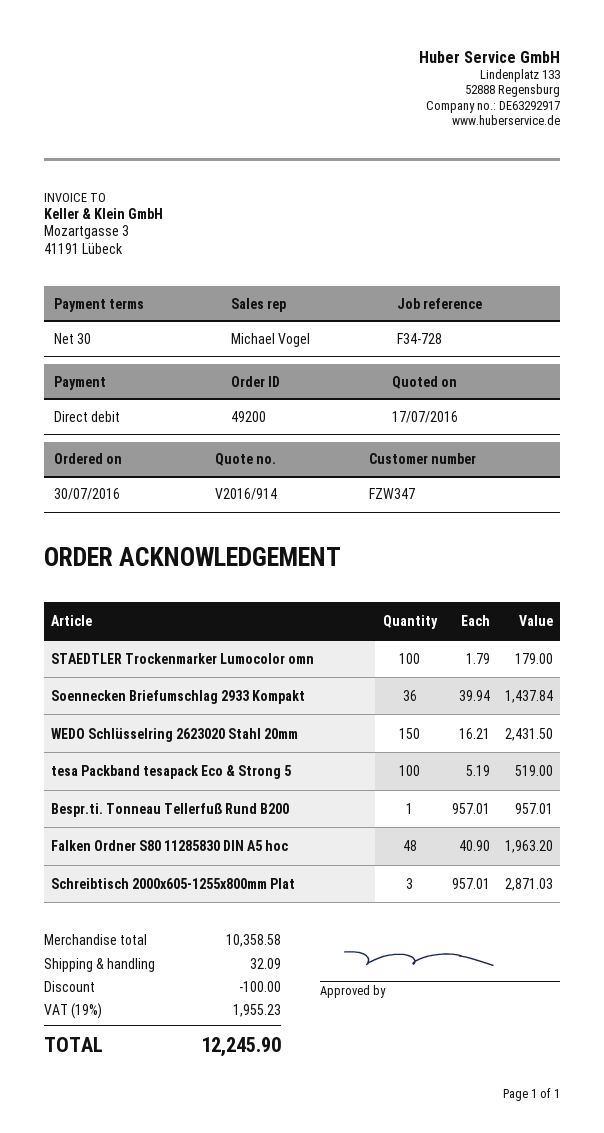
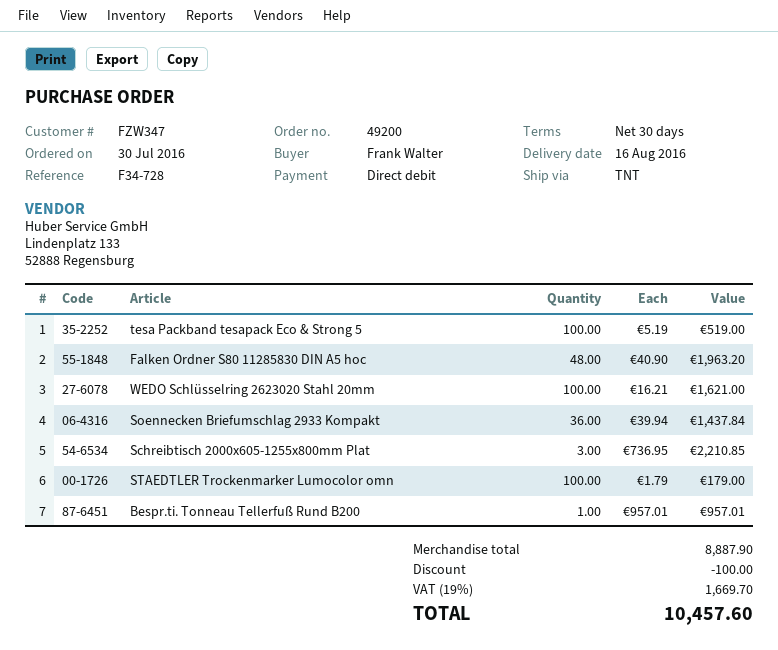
WEDO Schlüsselring 2623020 Stahl 20mm: 150 x 16.21 = 2431.50 -> 100 x 16.21 = 1621.00
Schreibtisch 2000x605-1255x800mm Plat: 3 x 957.01 = 2871.03 -> 3 x 736.95 = 2210.85
subtotal: 10358.58 -> 8887.90
shipping: 32.09 -> none
tax: 19% = 1955.23 -> 19% = 1669.70
total: 12245.90 -> 10457.60

